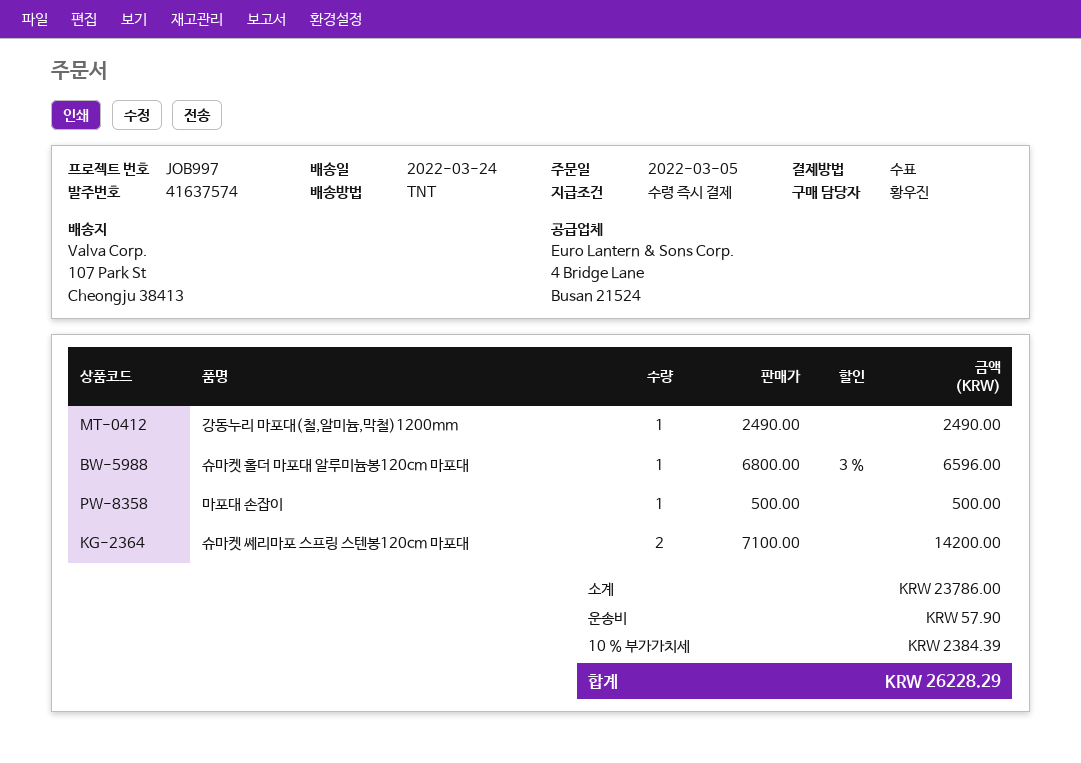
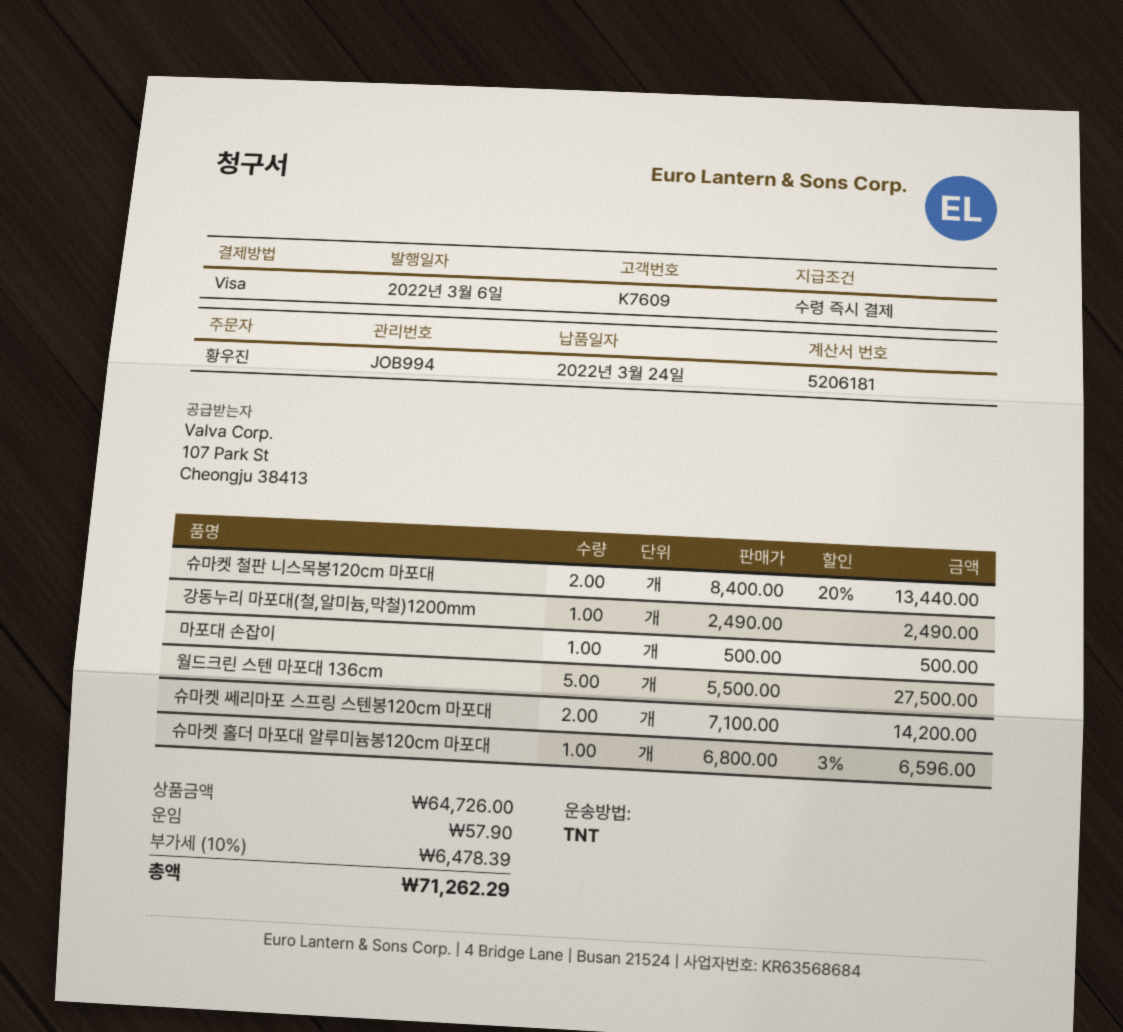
reference: JOB997 -> JOB994
payment method: cheque -> Visa
슈마켓 철판 니스목봉120cm 마포대: none -> 2 x 8400.00 - 20% = 13440.00
월드크린 스텐 마포대 136cm: none -> 5 x 5500.00 = 27500.00
subtotal: 23786.00 -> 64726.00
tax: 10% = 2384.39 -> 10% = 6478.39
total: 26228.29 -> 71262.29

